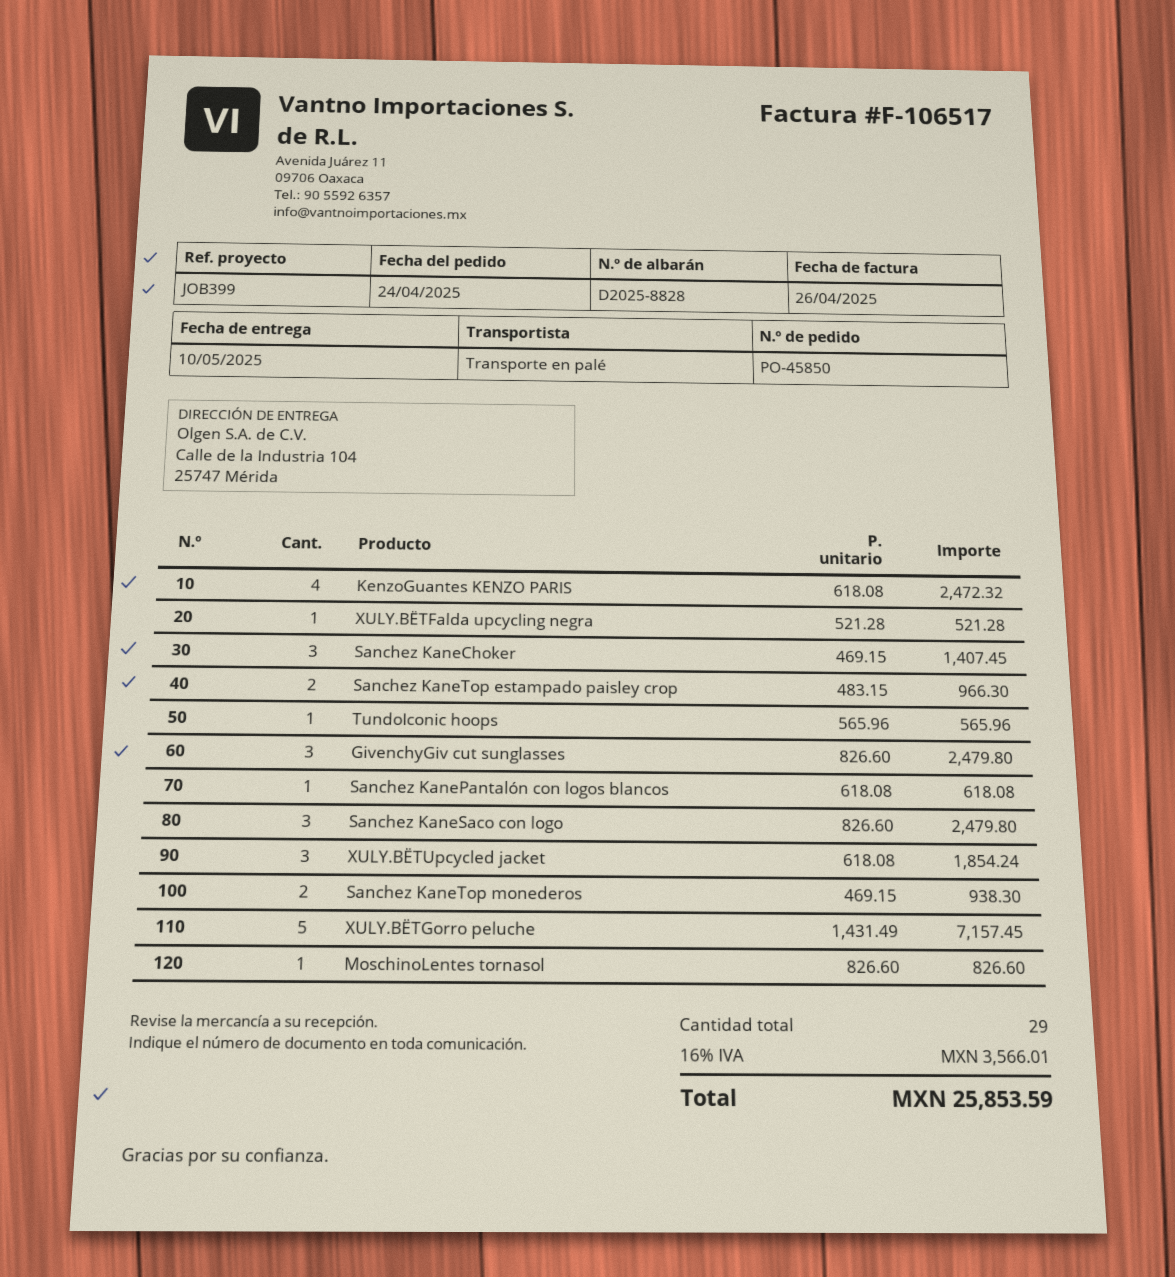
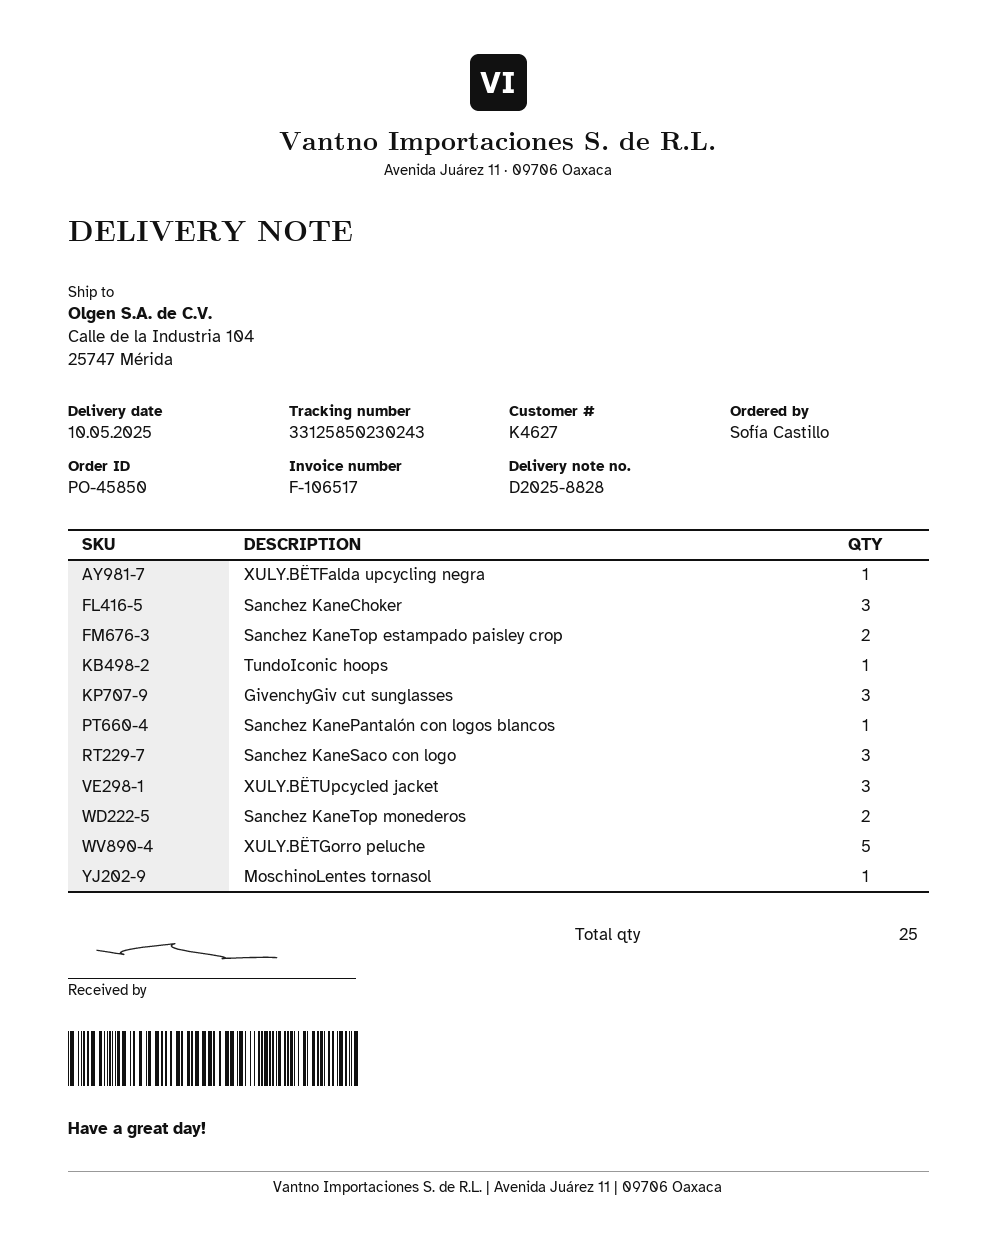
KenzoGuantes KENZO PARIS: 4 -> none
total quantity: 29 -> 25

